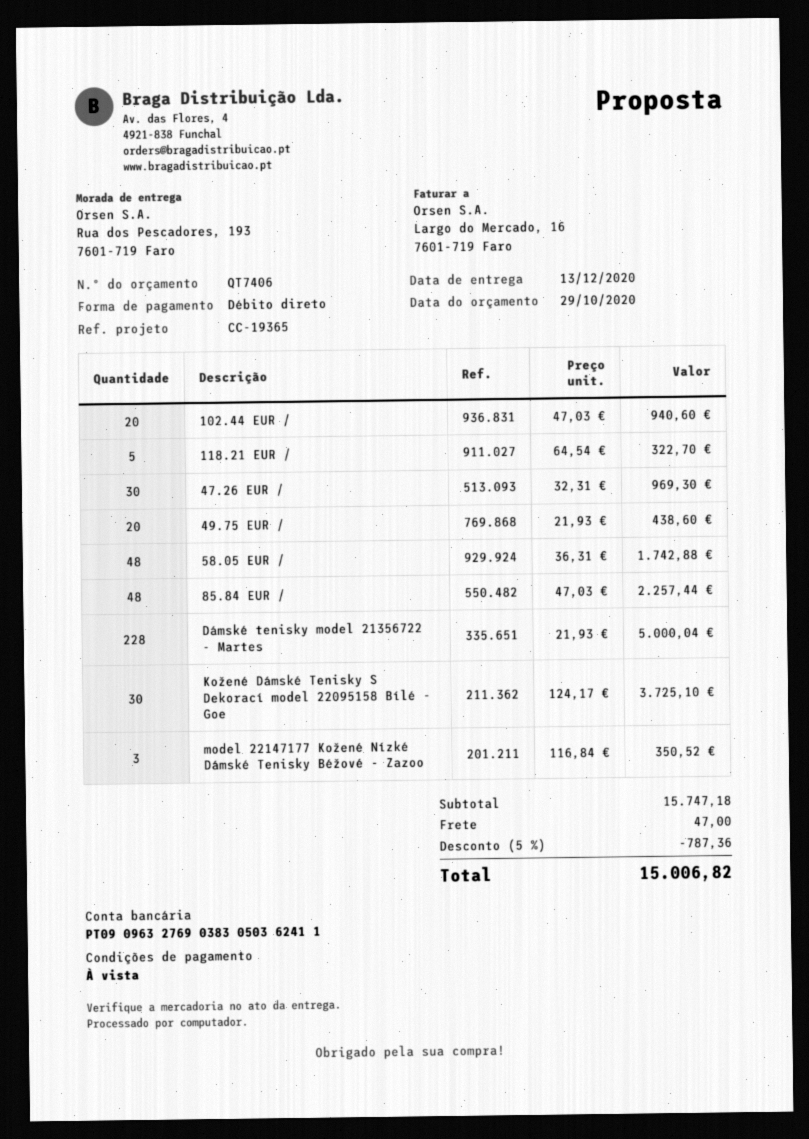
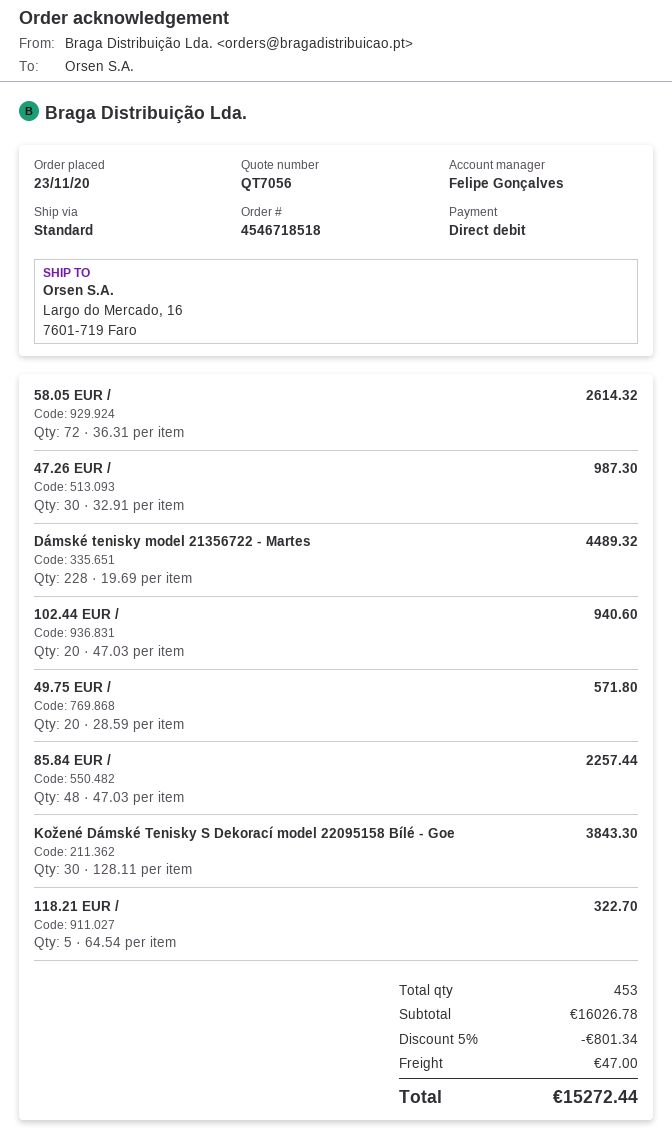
quote number: QT7406 -> QT7056
ship to: Rua dos Pescadores, 193, 7601-719 Faro -> Largo do Mercado, 16, 7601-719 Faro
47.26 EUR /: 30 x 32.31 = 969.30 -> 30 x 32.91 = 987.30
49.75 EUR /: 20 x 21.93 = 438.60 -> 20 x 28.59 = 571.80
58.05 EUR /: 48 x 36.31 = 1742.88 -> 72 x 36.31 = 2614.32
Dámské tenisky model 21356722 - Martes: 228 x 21.93 = 5000.04 -> 228 x 19.69 = 4489.32
Kožené Dámské Tenisky S Dekorací model 22095158 Bílé - Goe: 30 x 124.17 = 3725.10 -> 30 x 128.11 = 3843.30
model 22147177 Kožené Nízké Dámské Tenisky Béžové - Zazoo: 3 x 116.84 = 350.52 -> none
subtotal: 15747.18 -> 16026.78
discount: 5% = 787.36 -> 5% = 801.34
total: 15006.82 -> 15272.44

